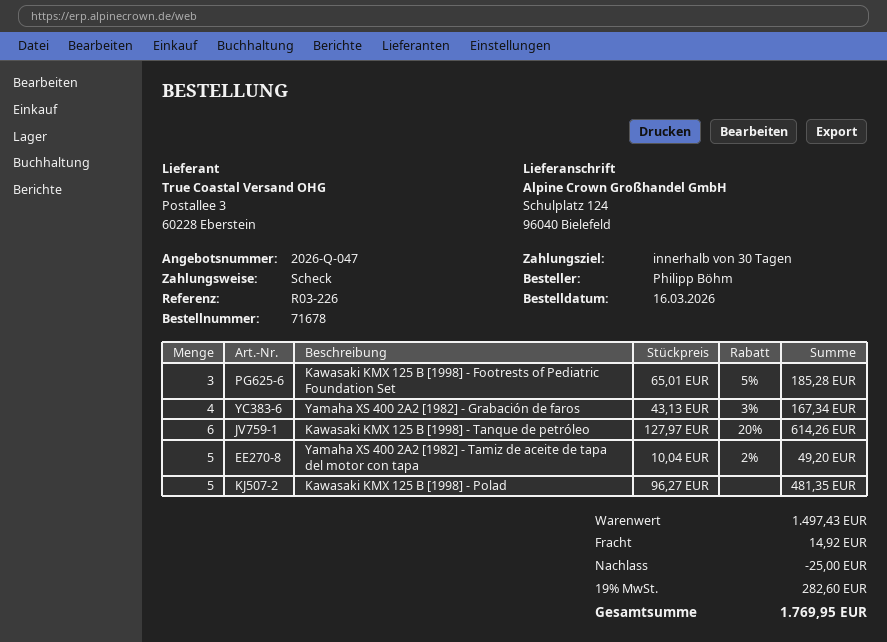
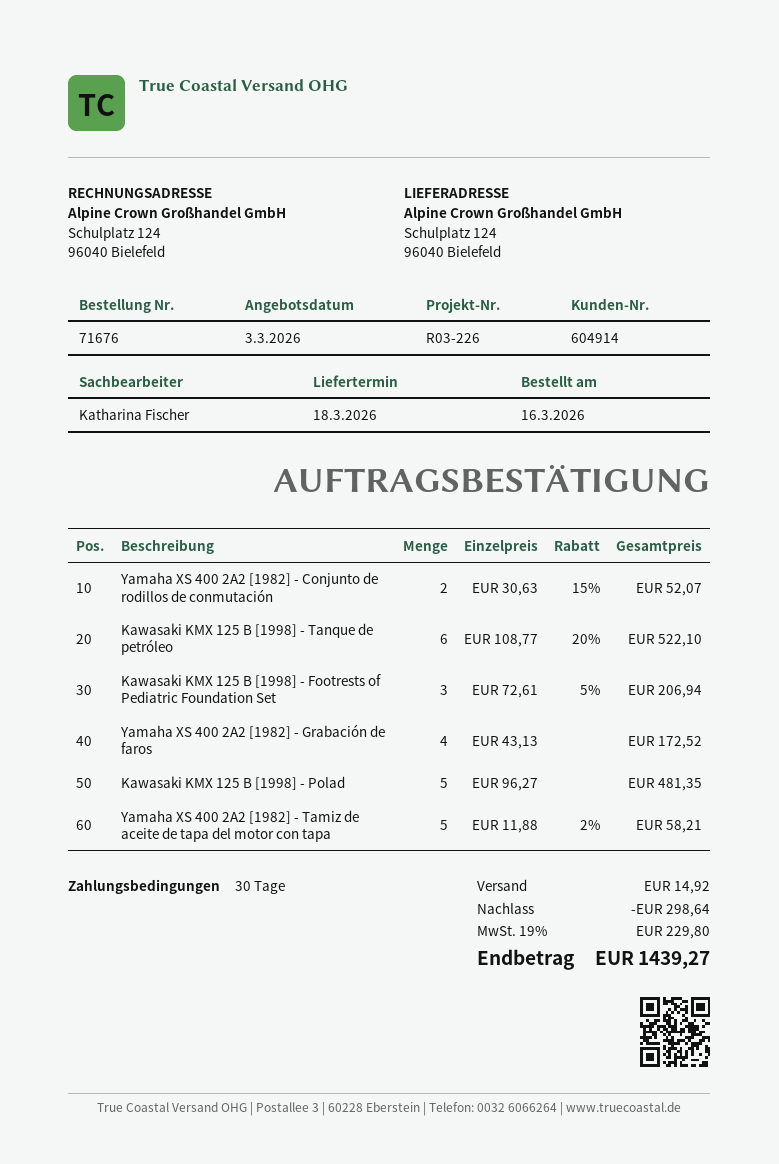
order number: 71678 -> 71676
Kawasaki KMX 125 B [1998] - Footrests of Pediatric Foundation Set: 3 x 65.01 - 5% = 185.28 -> 3 x 72.61 - 5% = 206.94
Yamaha XS 400 2A2 [1982] - Grabación de faros: 4 x 43.13 - 3% = 167.34 -> 4 x 43.13 = 172.52
Kawasaki KMX 125 B [1998] - Tanque de petróleo: 6 x 127.97 - 20% = 614.26 -> 6 x 108.77 - 20% = 522.10
Yamaha XS 400 2A2 [1982] - Tamiz de aceite de tapa del motor con tapa: 5 x 10.04 - 2% = 49.20 -> 5 x 11.88 - 2% = 58.21
Yamaha XS 400 2A2 [1982] - Conjunto de rodillos de conmutación: none -> 2 x 30.63 - 15% = 52.07
discount: 25.00 -> 298.64
tax: 19% = 282.60 -> 19% = 229.80
total: 1769.95 -> 1439.27

